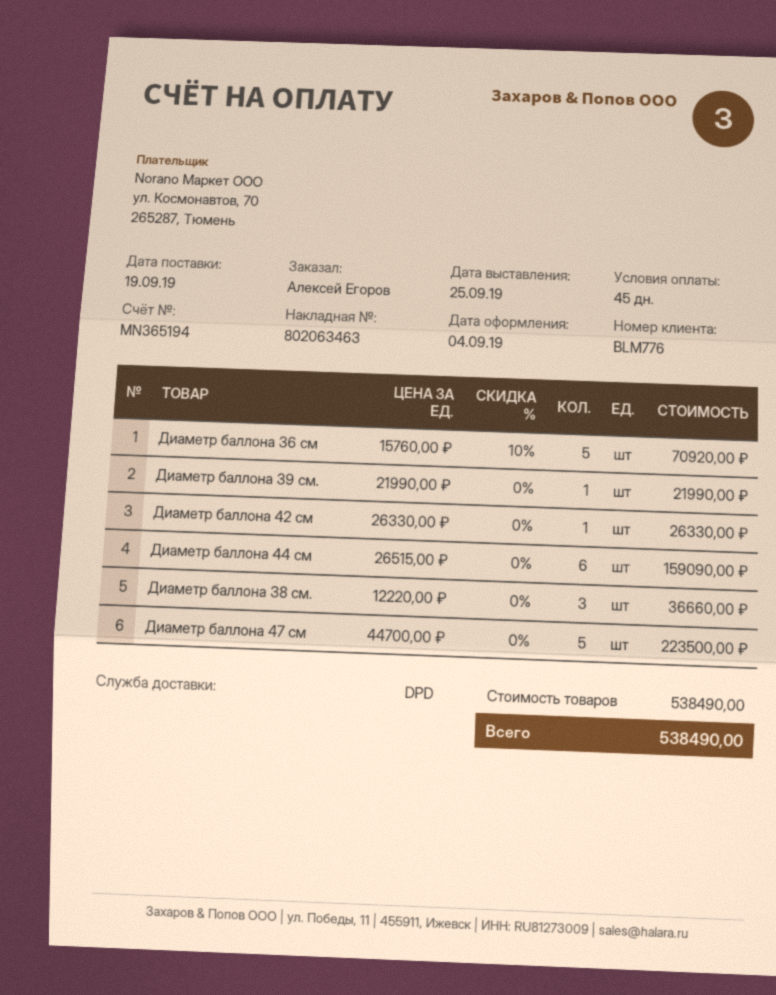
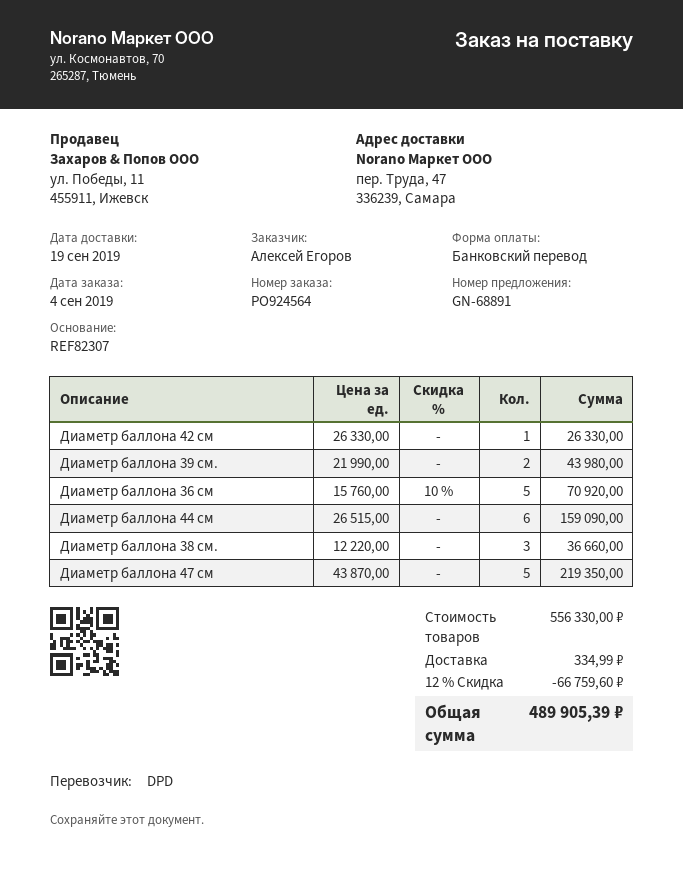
Диаметр баллона 39 см.: 1 x 21990.00 = 21990.00 -> 2 x 21990.00 = 43980.00
Диаметр баллона 47 см: 5 x 44700.00 = 223500.00 -> 5 x 43870.00 = 219350.00
subtotal: 538490.00 -> 556330.00
discount: none -> 12% = 66759.60
shipping: none -> 334.99
total: 538490.00 -> 489905.39

